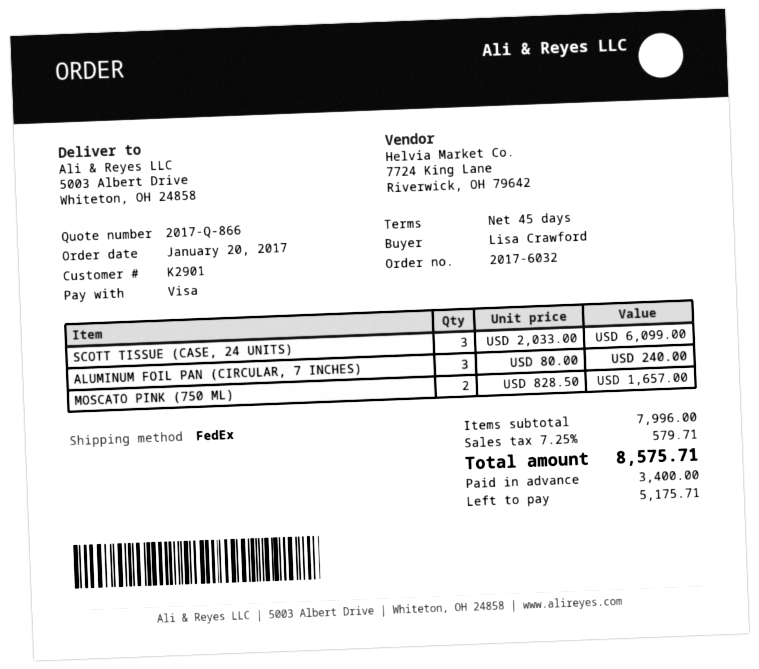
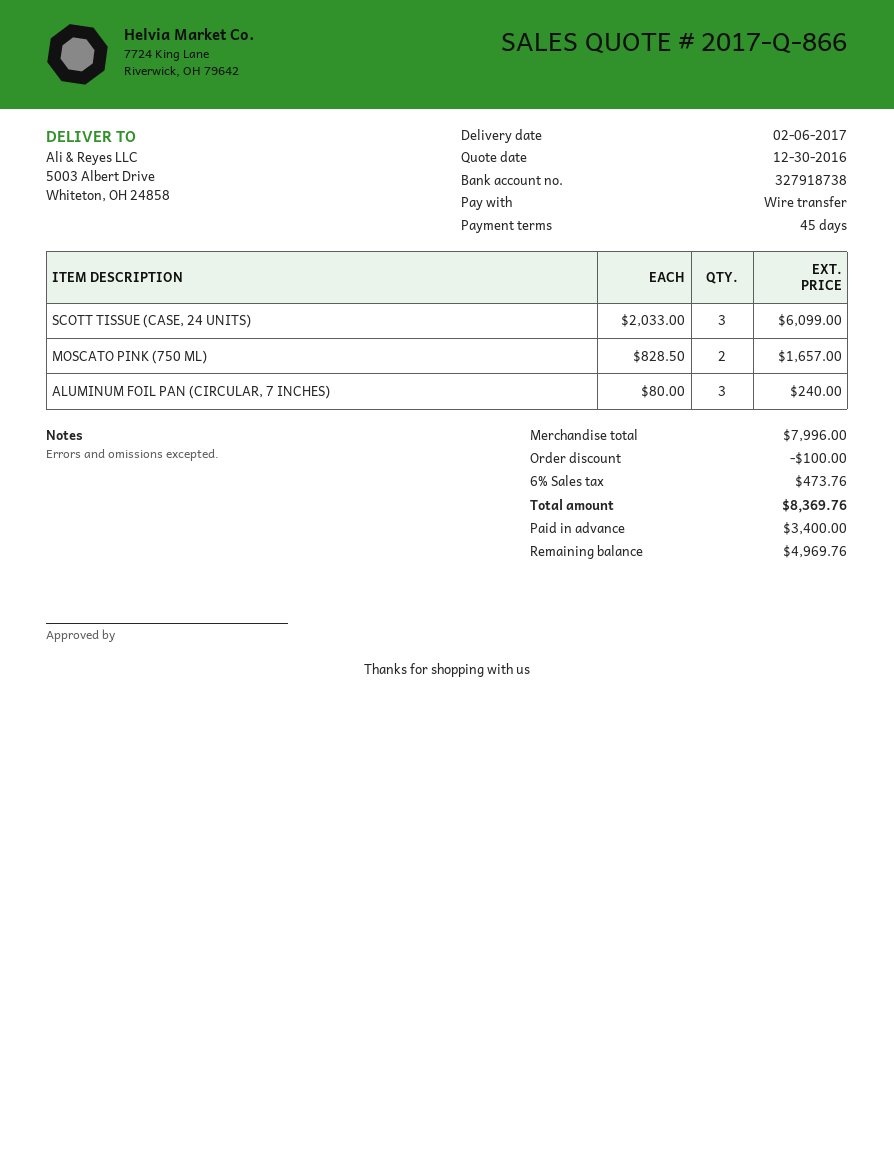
payment method: Visa -> bank transfer
discount: none -> 100.00
tax: 7.25% = 579.71 -> 6% = 473.76
total: 8575.71 -> 8369.76
balance: 5175.71 -> 4969.76

